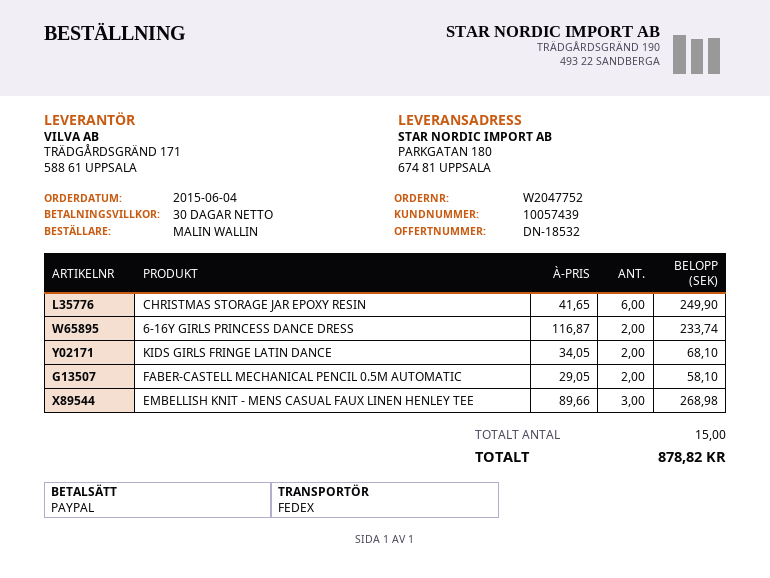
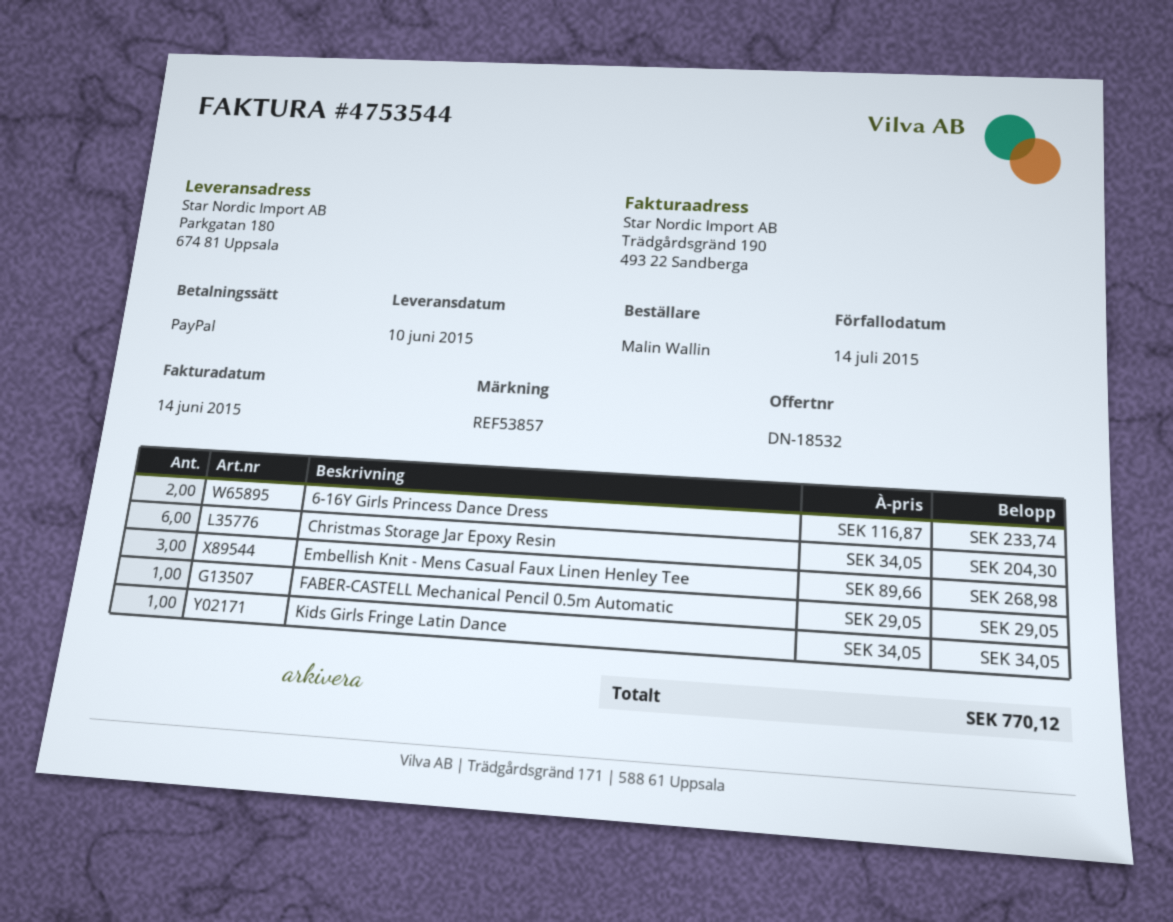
CHRISTMAS STORAGE JAR EPOXY RESIN: 6 x 41.65 = 249.90 -> 6 x 34.05 = 204.30
KIDS GIRLS FRINGE LATIN DANCE: 2 x 34.05 = 68.10 -> 1 x 34.05 = 34.05
FABER-CASTELL MECHANICAL PENCIL 0.5M AUTOMATIC: 2 x 29.05 = 58.10 -> 1 x 29.05 = 29.05
total: 878.82 -> 770.12

